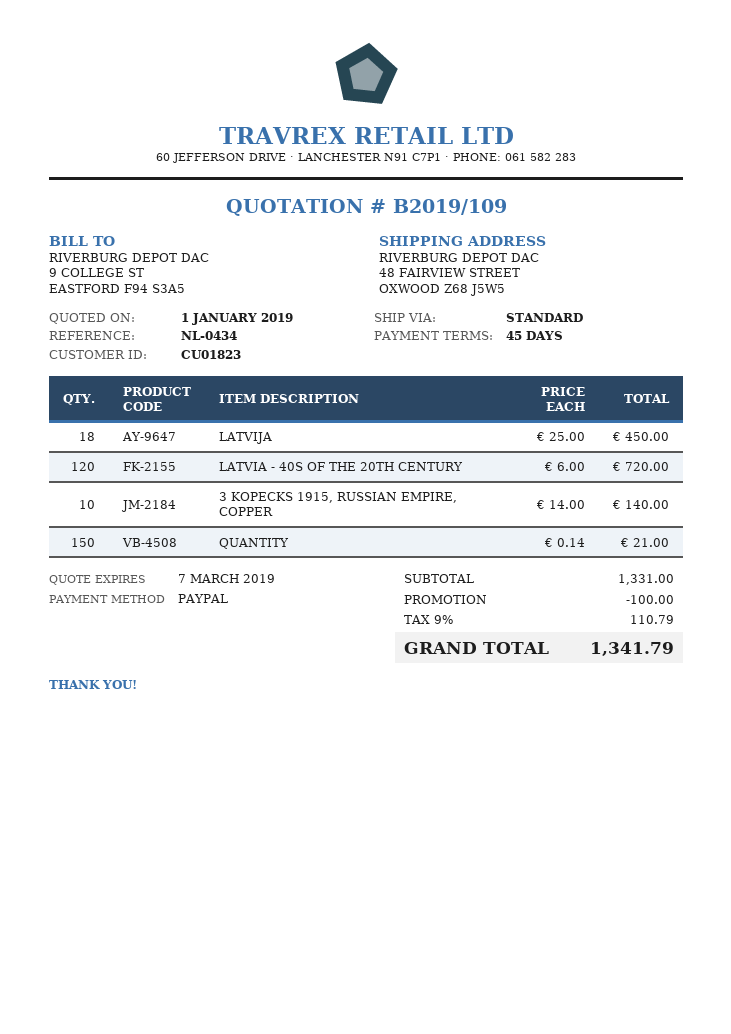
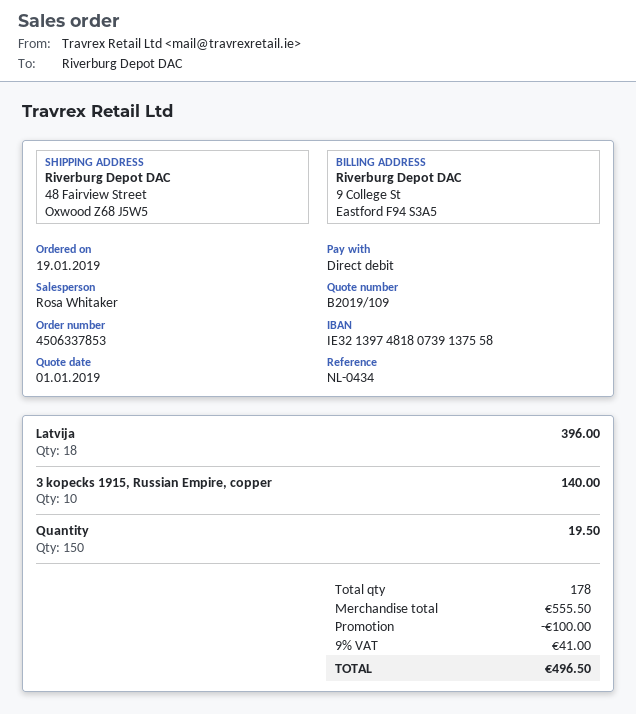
payment method: PayPal -> direct debit
LATVIJA: 18 for 450.00 -> 18 for 396.00
LATVIA - 40S OF THE 20TH CENTURY: 120 for 720.00 -> none
QUANTITY: 150 for 21.00 -> 150 for 19.50
subtotal: 1331.00 -> 555.50
tax: 9% = 110.79 -> 9% = 41.00
total: 1341.79 -> 496.50

